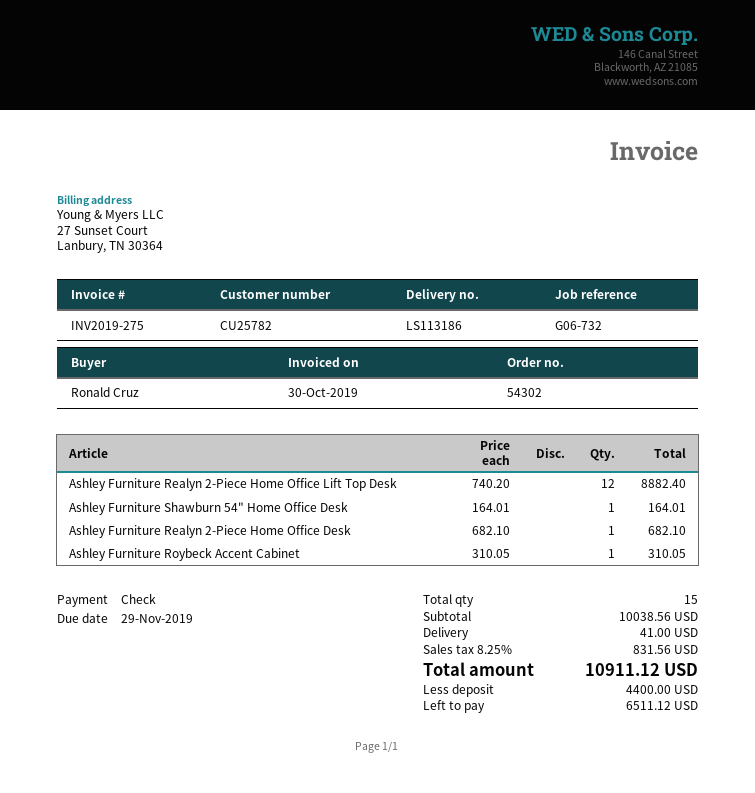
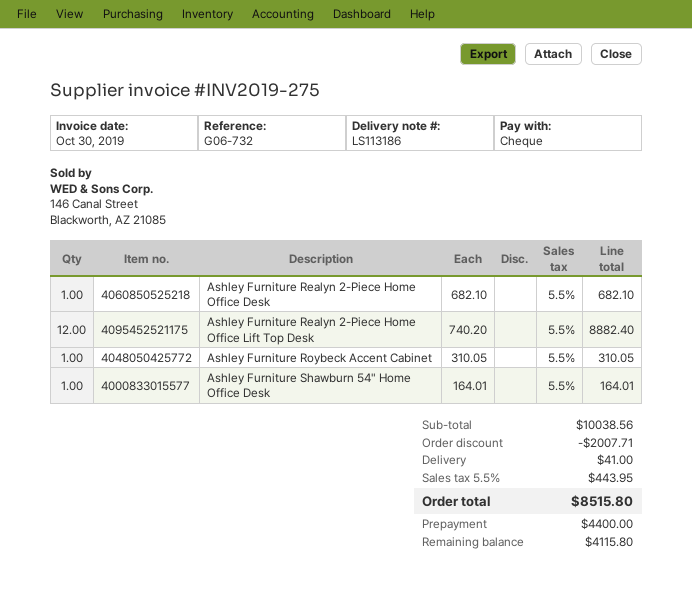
discount: none -> 2007.71
tax: 8.25% = 831.56 -> 5.5% = 443.95
total: 10911.12 -> 8515.80
balance: 6511.12 -> 4115.80

